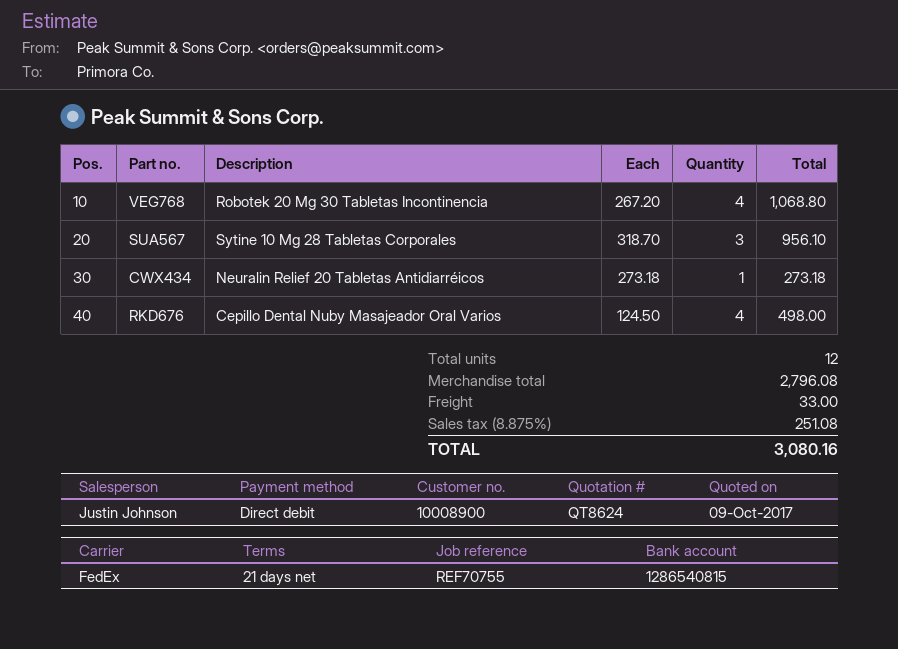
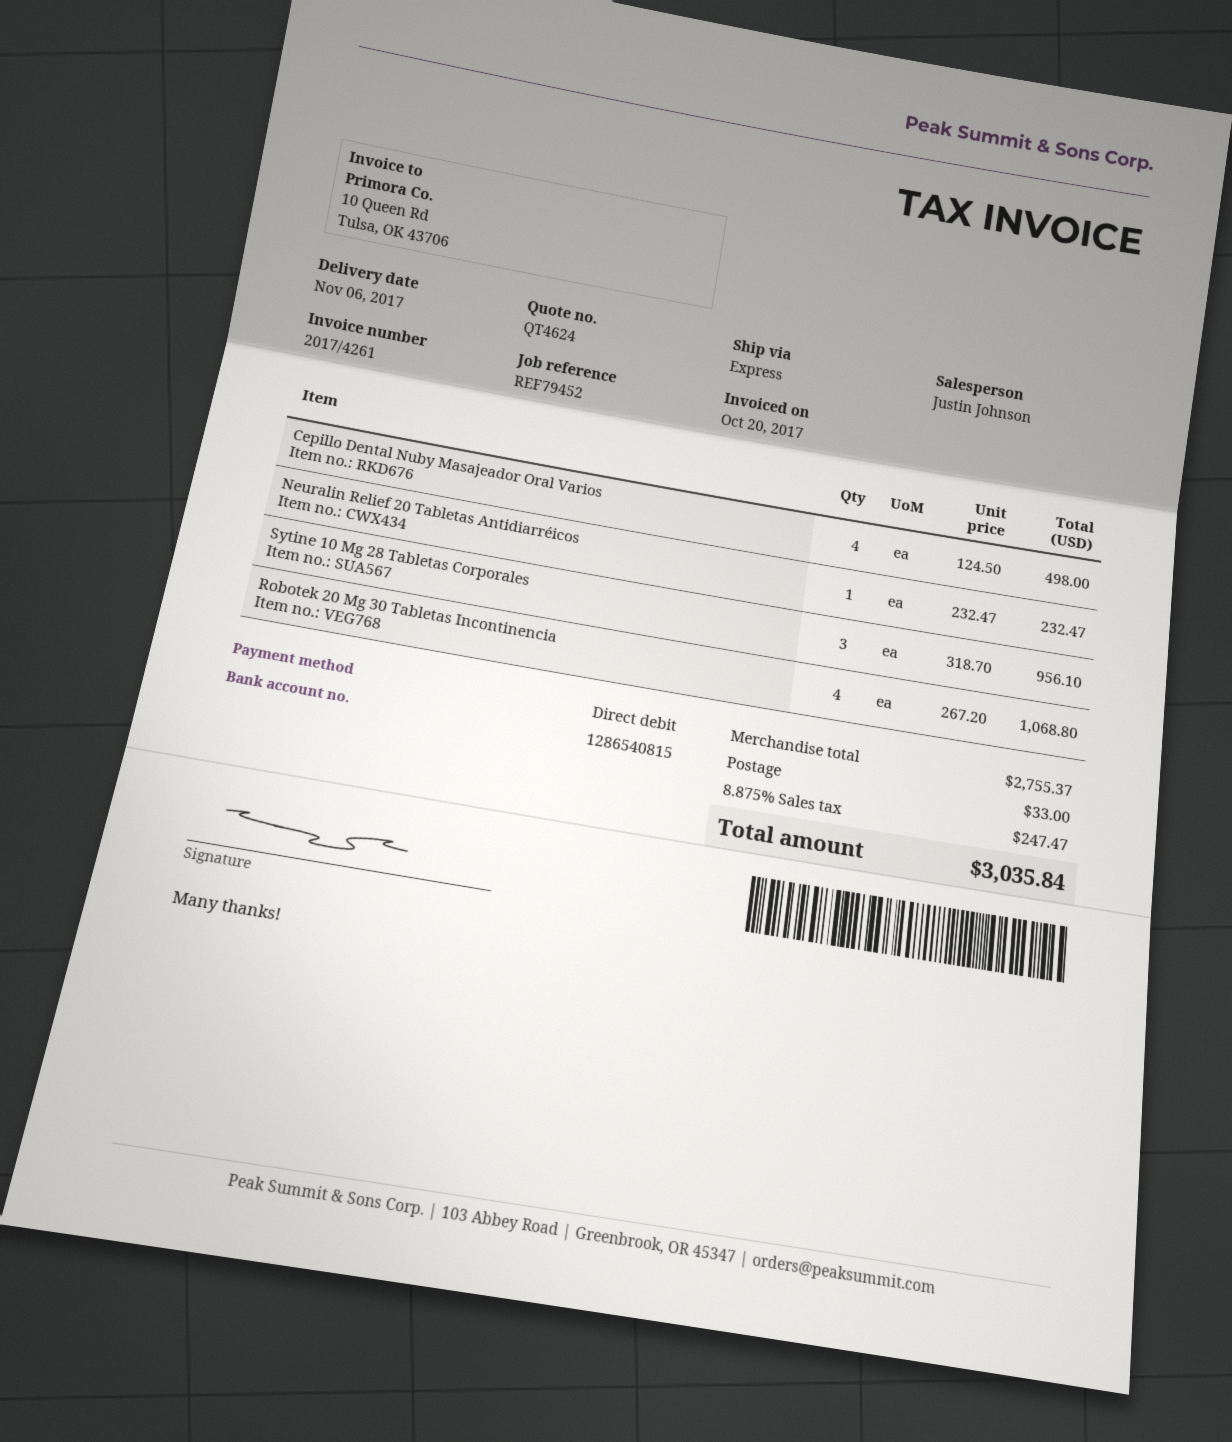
quote number: QT8624 -> QT4624
reference: REF70755 -> REF79452
shipping method: FedEx -> express
Neuralin Relief 20 Tabletas Antidiarréicos: 1 x 273.18 = 273.18 -> 1 x 232.47 = 232.47
subtotal: 2796.08 -> 2755.37
tax: 8.875% = 251.08 -> 8.875% = 247.47
total: 3080.16 -> 3035.84

